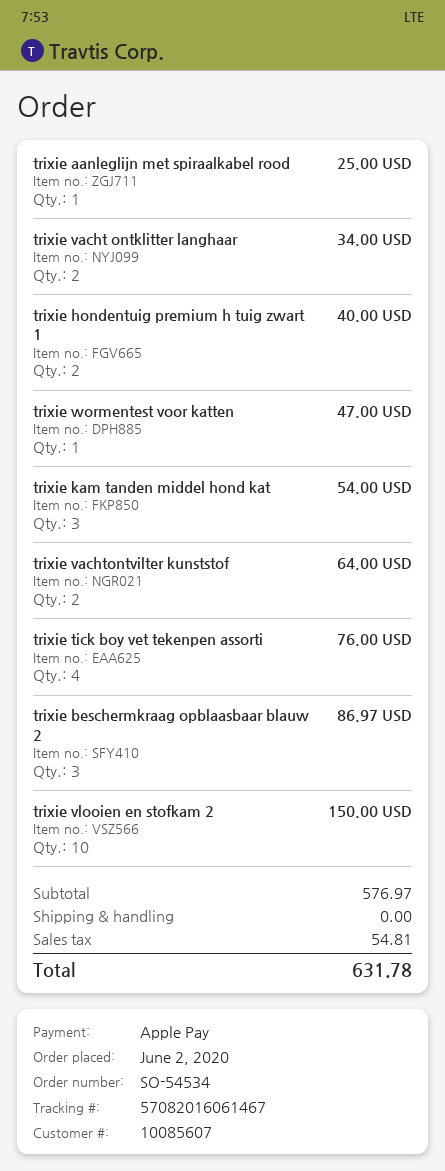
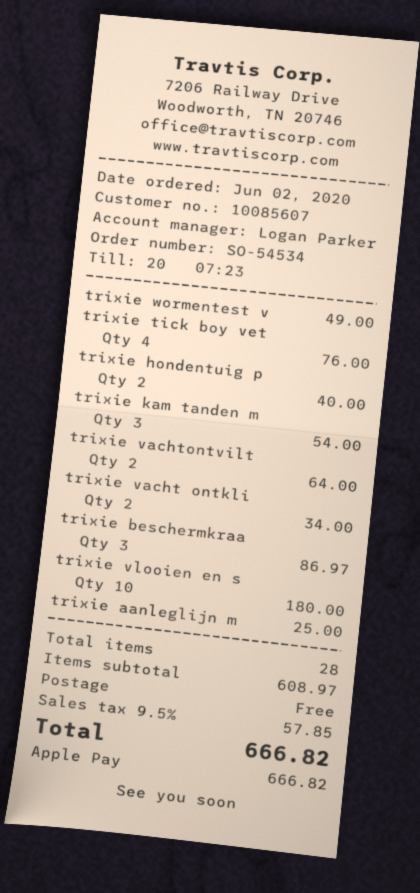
trixie wormentest voor katten: 1 for 47.00 -> 1 for 49.00
trixie vlooien en stofkam 2: 10 for 150.00 -> 10 for 180.00
subtotal: 576.97 -> 608.97
tax: 54.81 -> 57.85
total: 631.78 -> 666.82

